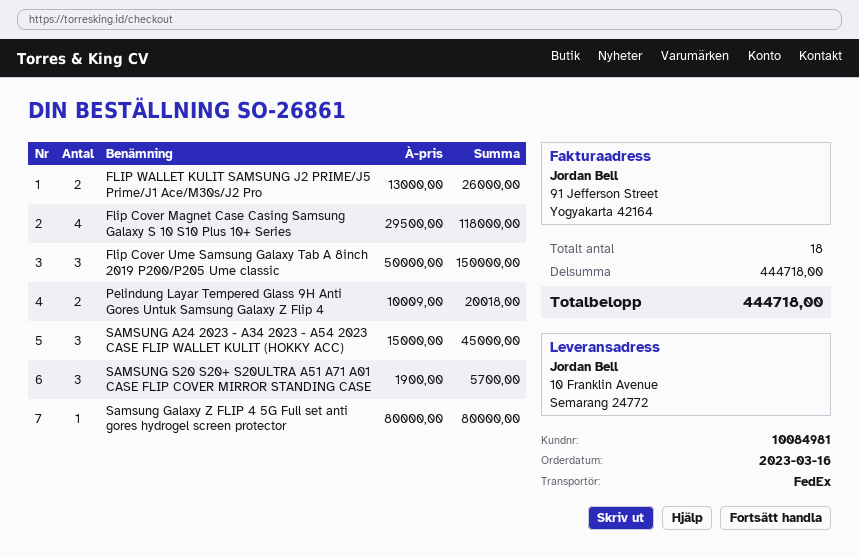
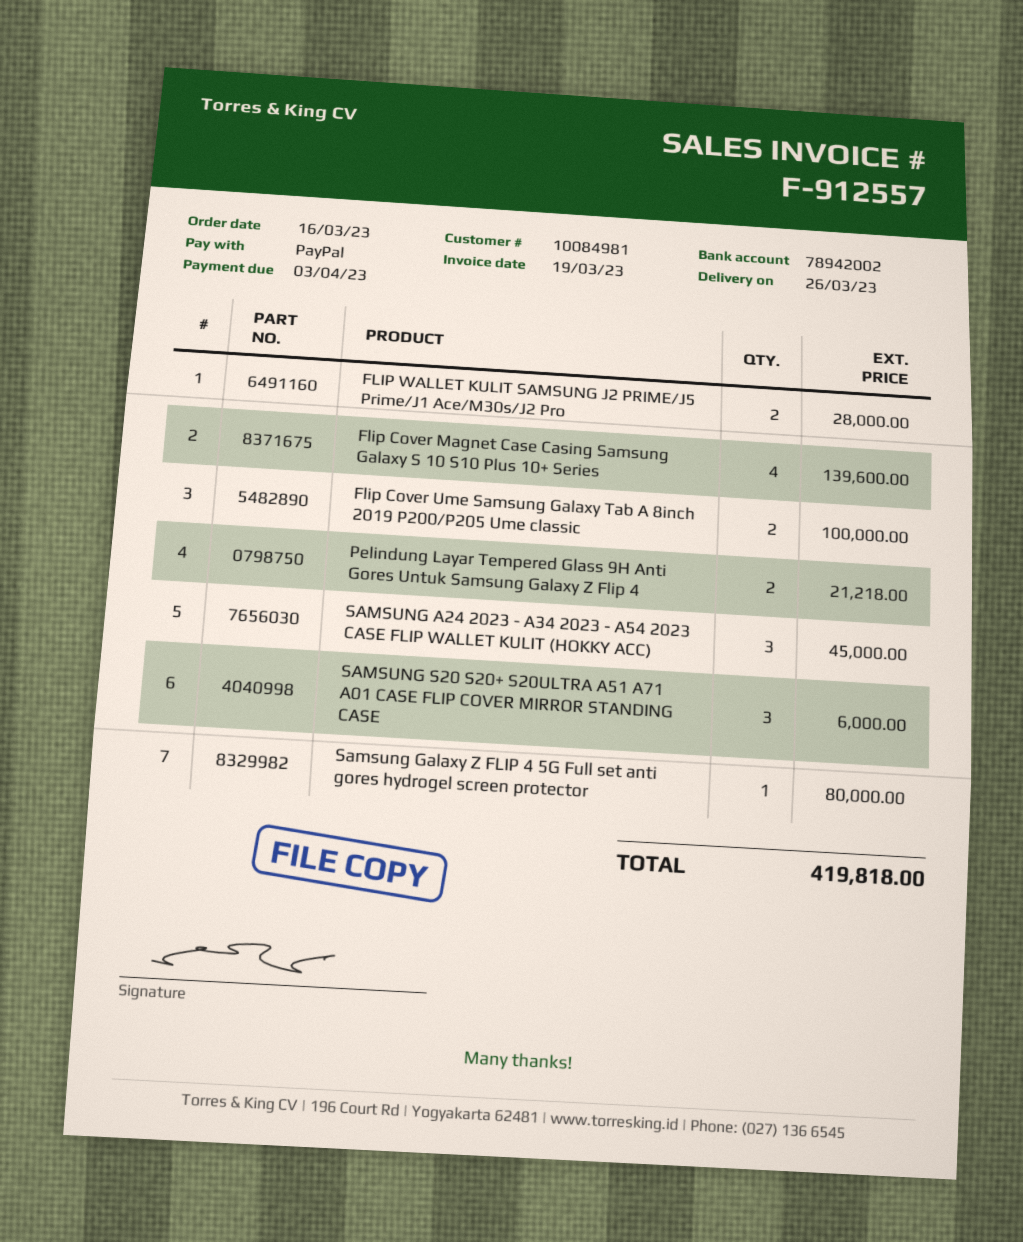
FLIP WALLET KULIT SAMSUNG J2 PRIME/J5 Prime/J1 Ace/M30s/J2 Pro: 2 for 26000.00 -> 2 for 28000.00
Flip Cover Magnet Case Casing Samsung Galaxy S 10 S10 Plus 10+ Series: 4 for 118000.00 -> 4 for 139600.00
Flip Cover Ume Samsung Galaxy Tab A 8inch 2019 P200/P205 Ume classic: 3 for 150000.00 -> 2 for 100000.00
Pelindung Layar Tempered Glass 9H Anti Gores Untuk Samsung Galaxy Z Flip 4: 2 for 20018.00 -> 2 for 21218.00
SAMSUNG S20 S20+ S20ULTRA A51 A71 A01 CASE FLIP COVER MIRROR STANDING CASE: 3 for 5700.00 -> 3 for 6000.00
total: 444718.00 -> 419818.00

